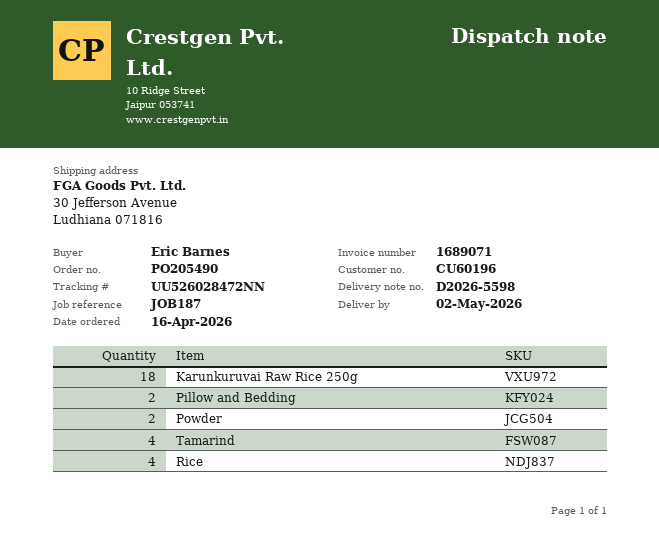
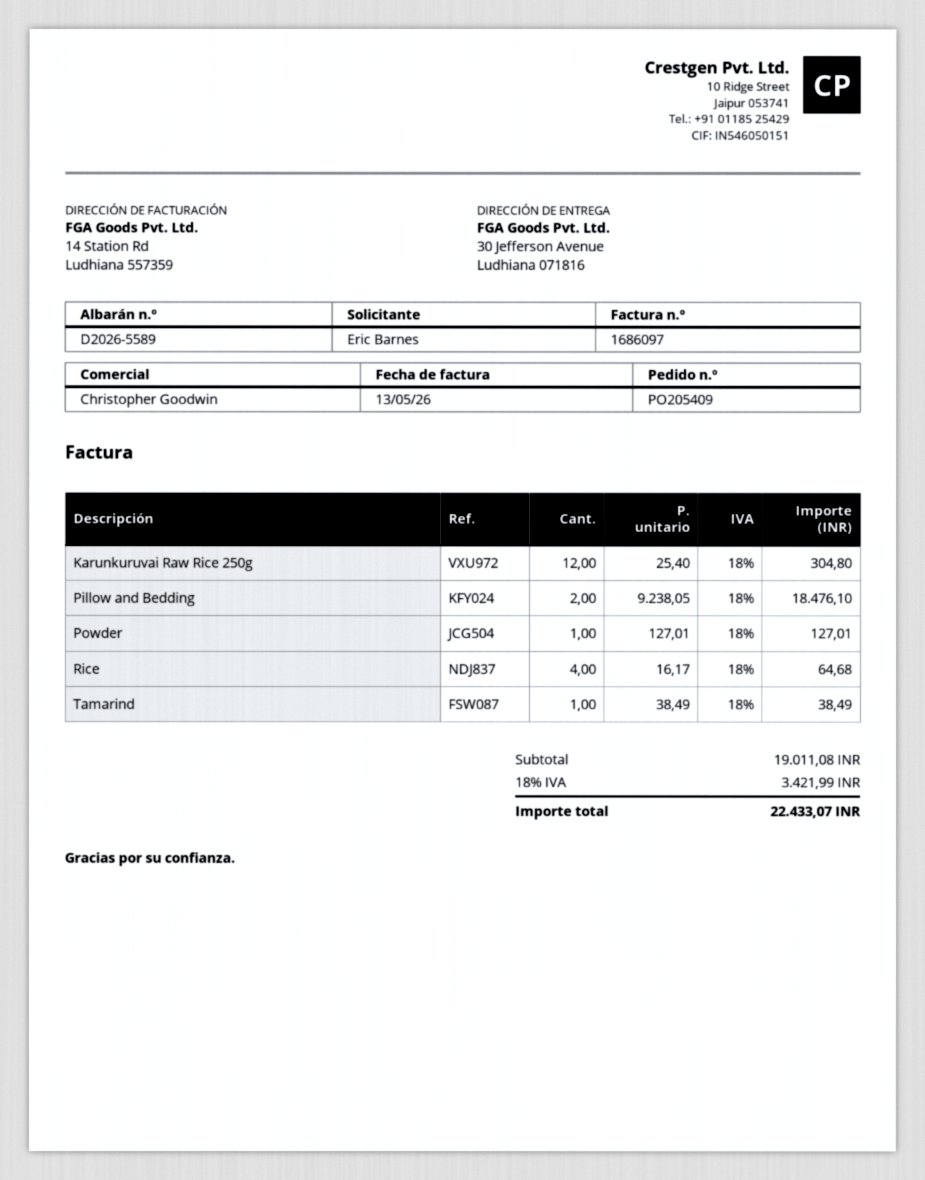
order number: PO205490 -> PO205409
delivery note number: D2026-5598 -> D2026-5589
invoice number: 1689071 -> 1686097
Karunkuruvai Raw Rice 250g: 18 -> 12
Powder: 2 -> 1
Tamarind: 4 -> 1

